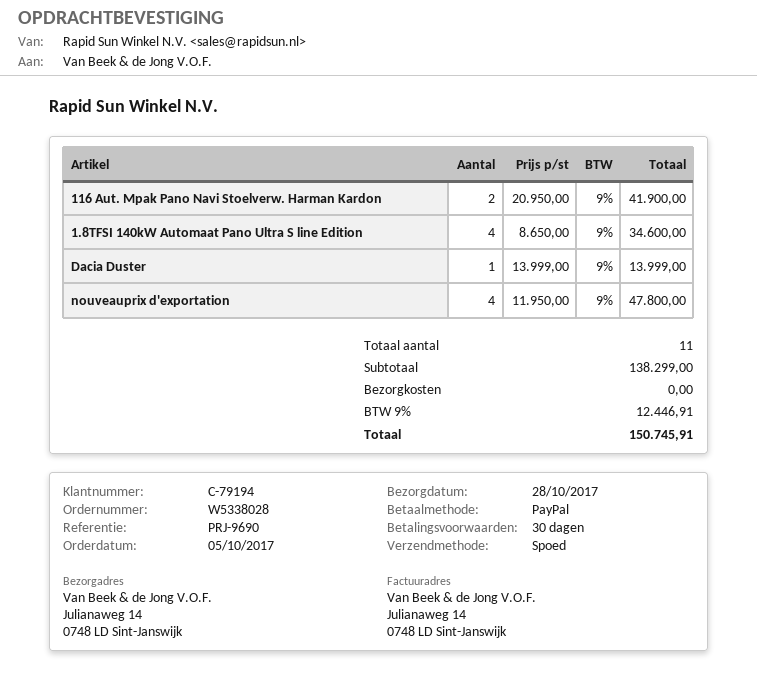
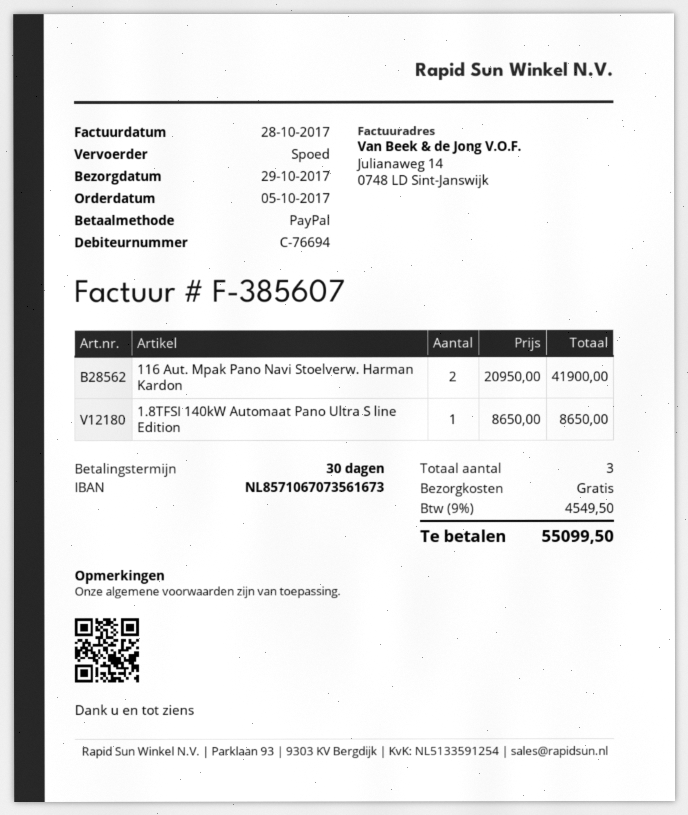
delivery date: 2017-10-28 -> 2017-10-29
customer number: C-79194 -> C-76694
1.8TFSI 140kW Automaat Pano Ultra S line Edition: 4 x 8650.00 = 34600.00 -> 1 x 8650.00 = 8650.00
Dacia Duster: 1 x 13999.00 = 13999.00 -> none
nouveauprix d'exportation: 4 x 11950.00 = 47800.00 -> none
total quantity: 11 -> 3
tax: 9% = 12446.91 -> 9% = 4549.50
total: 150745.91 -> 55099.50

